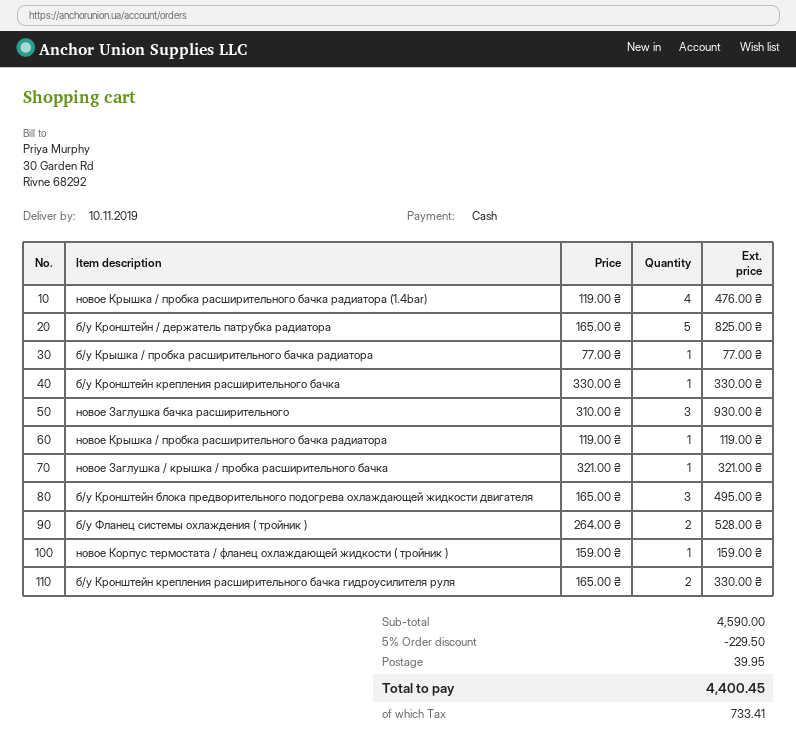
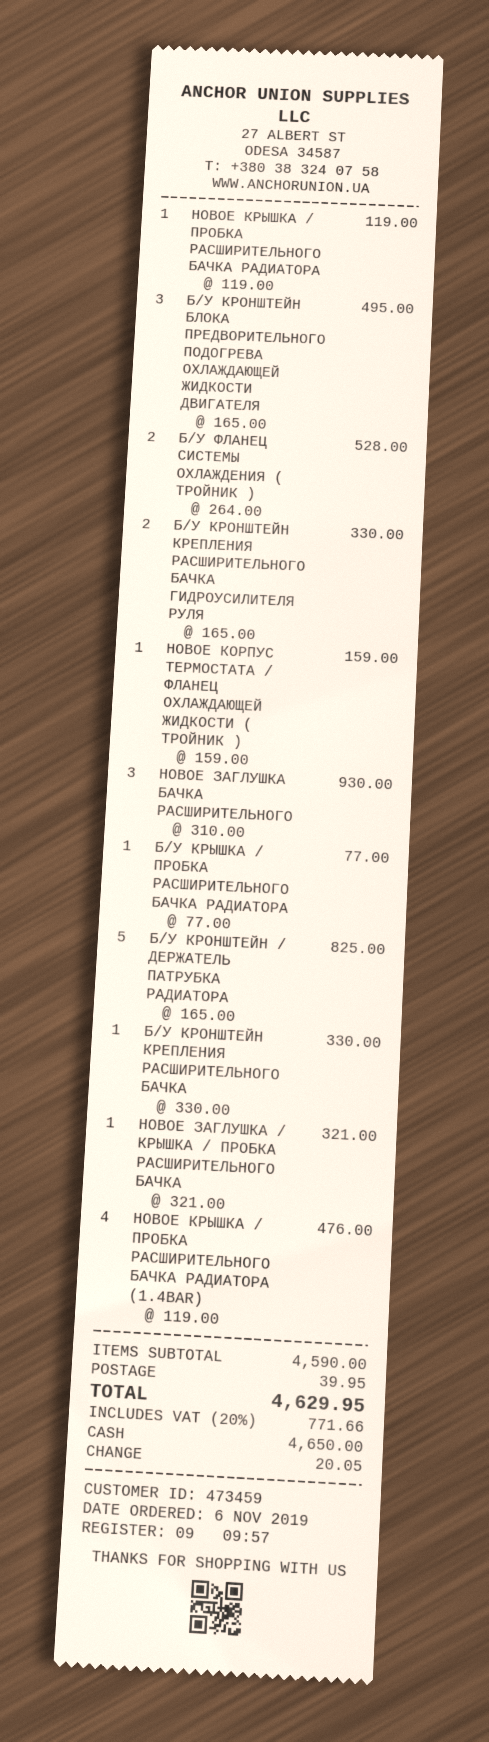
discount: 5% = 229.50 -> none
tax: 733.41 -> 771.66
total: 4400.45 -> 4629.95

